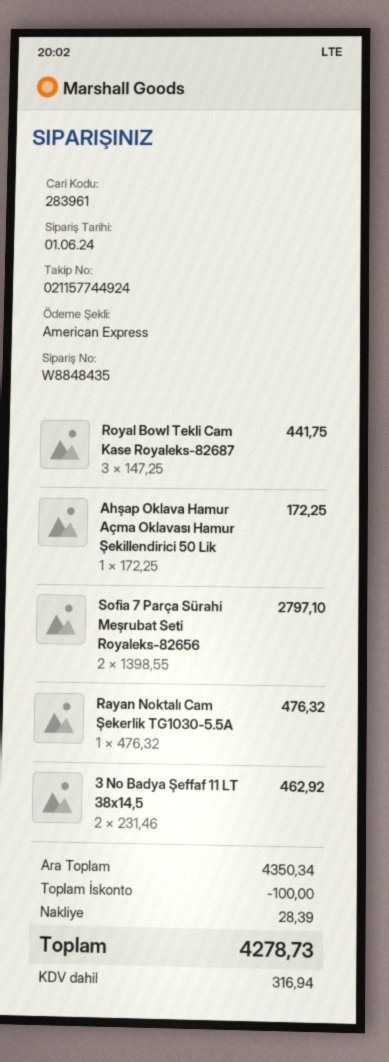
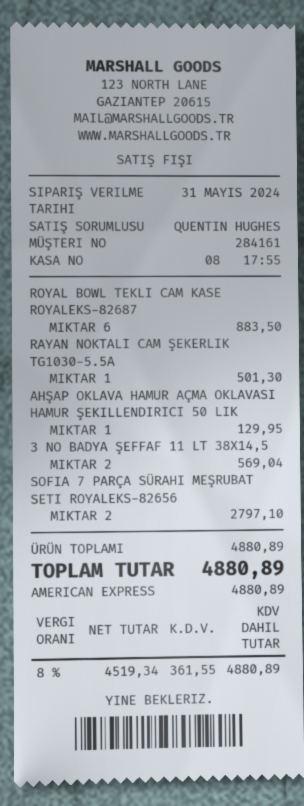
order date: 2024-06-01 -> 2024-05-31
customer number: 283961 -> 284161
Royal Bowl Tekli Cam Kase Royaleks-82687: 3 for 441.75 -> 6 for 883.50
Ahşap Oklava Hamur Açma Oklavası Hamur Şekillendirici 50 Lik: 1 for 172.25 -> 1 for 129.95
Rayan Noktalı Cam Şekerlik TG1030-5.5A: 1 for 476.32 -> 1 for 501.30
3 No Badya Şeffaf 11 LT 38x14,5: 2 for 462.92 -> 2 for 569.04
subtotal: 4350.34 -> 4880.89
discount: 100.00 -> none
shipping: 28.39 -> none
tax: 316.94 -> 361.55
total: 4278.73 -> 4880.89

